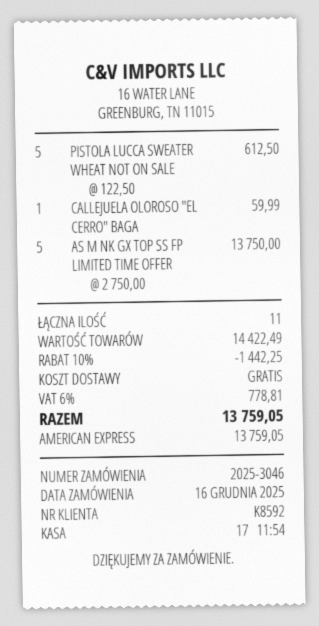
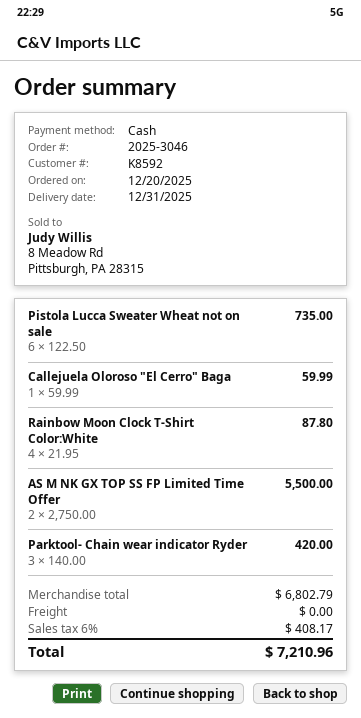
order date: 2025-12-16 -> 2025-12-20
payment method: American Express -> cash
PISTOLA LUCCA SWEATER WHEAT NOT ON SALE: 5 x 122.50 = 612.50 -> 6 x 122.50 = 735.00
AS M NK GX TOP SS FP LIMITED TIME OFFER: 5 x 2750.00 = 13750.00 -> 2 x 2750.00 = 5500.00
Rainbow Moon Clock T-Shirt Color:White: none -> 4 x 21.95 = 87.80
Parktool- Chain wear indicator Ryder: none -> 3 x 140.00 = 420.00
subtotal: 14422.49 -> 6802.79
discount: 10% = 1442.25 -> none
tax: 6% = 778.81 -> 6% = 408.17
total: 13759.05 -> 7210.96

